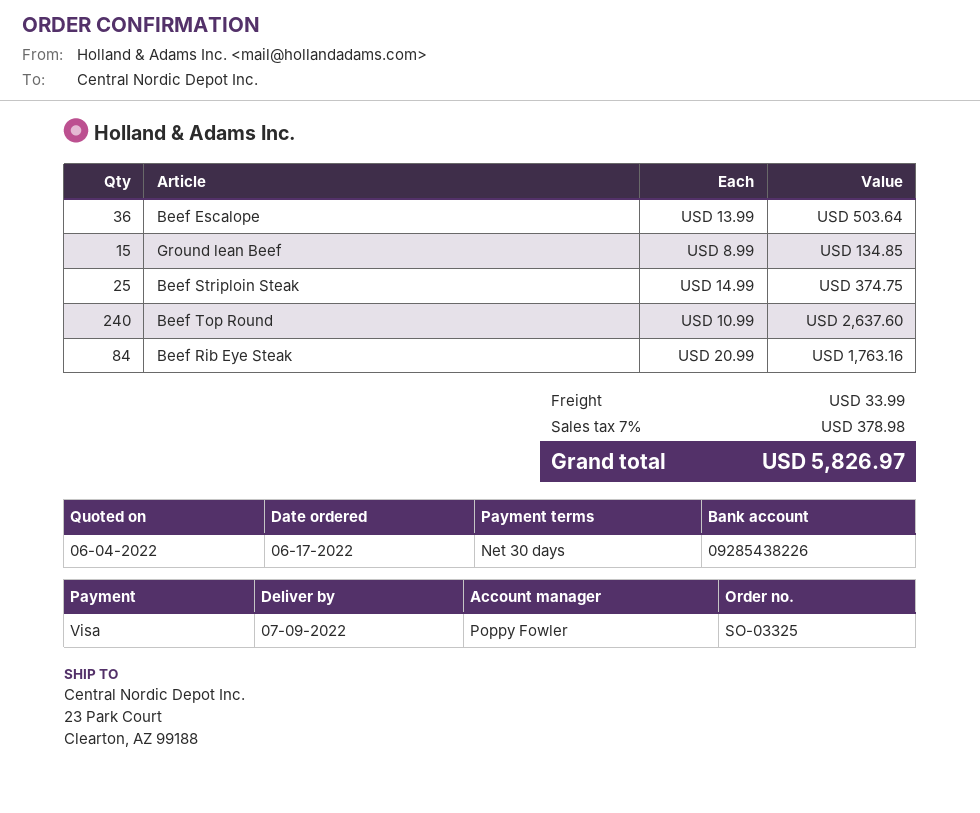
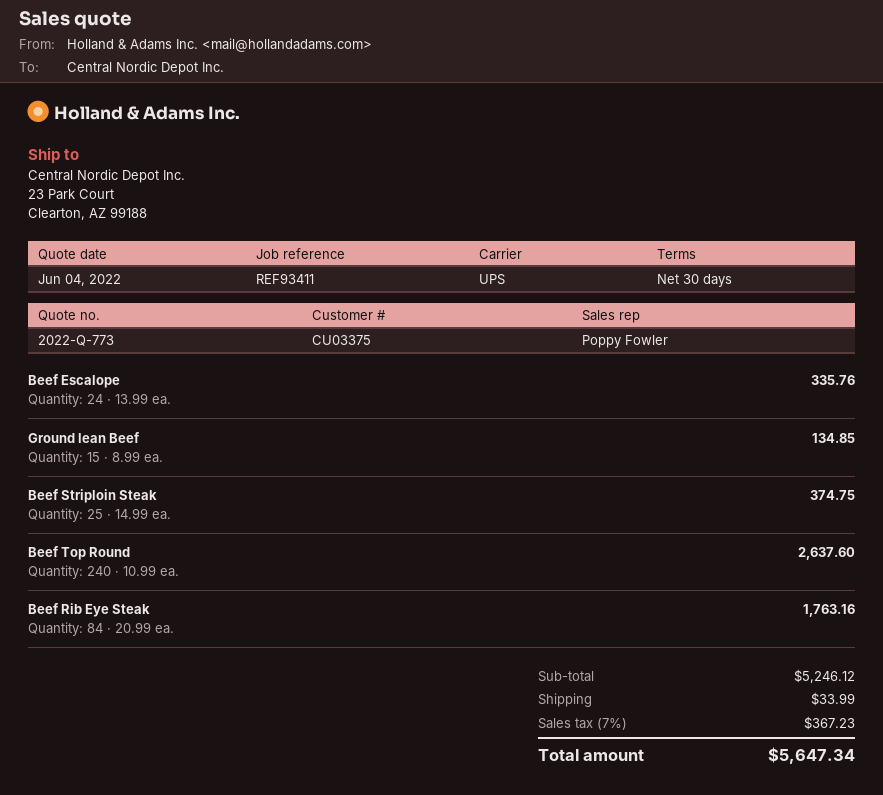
Beef Escalope: 36 x 13.99 = 503.64 -> 24 x 13.99 = 335.76
tax: 7% = 378.98 -> 7% = 367.23
total: 5826.97 -> 5647.34

